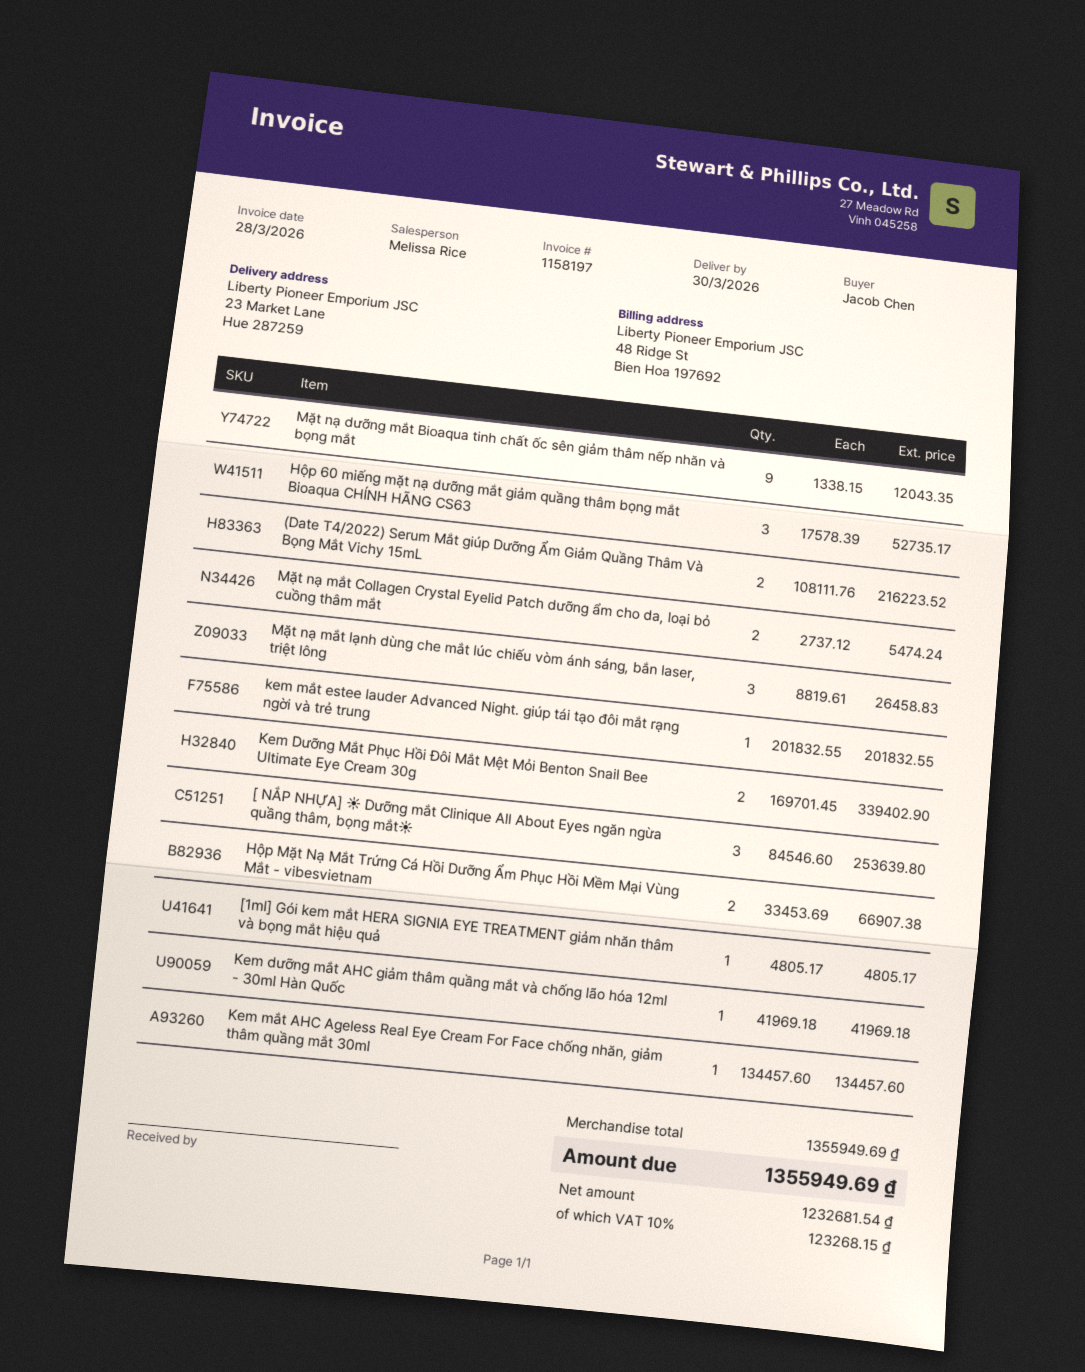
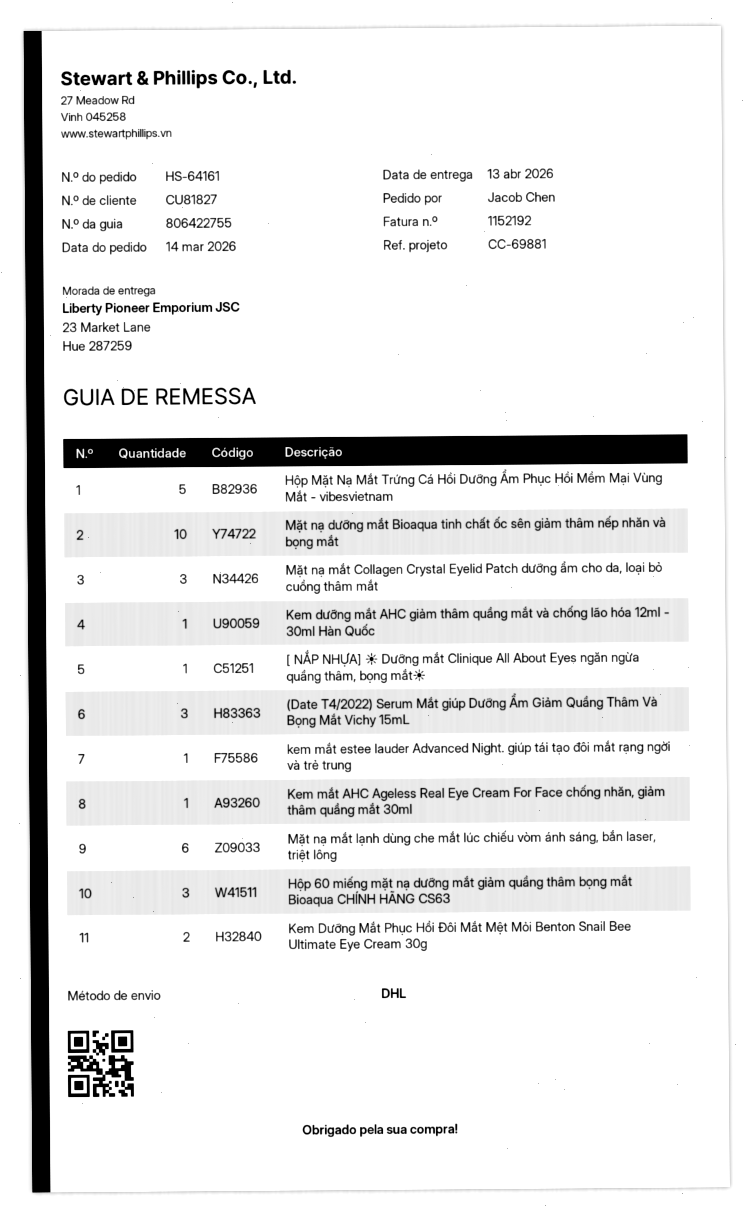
delivery date: 2026-03-30 -> 2026-04-13
invoice number: 1158197 -> 1152192
Mặt nạ dưỡng mắt Bioaqua tinh chất ốc sên giảm thâm nếp nhăn và bọng mắt: 9 -> 10
(Date T4/2022) Serum Mắt giúp Dưỡng Ẩm Giảm Quầng Thâm Và Bọng Mắt Vichy 15mL: 2 -> 3
Mặt nạ mắt Collagen Crystal Eyelid Patch dưỡng ẩm cho da, loại bỏ cuồng thâm mắt: 2 -> 3
Mặt nạ mắt lạnh dùng che mắt lúc chiếu vòm ánh sáng, bắn laser, triệt lông: 3 -> 6
[ NẮP NHỰA] ☀ Dưỡng mắt Clinique All About Eyes ngăn ngừa quầng thâm, bọng mắt☀: 3 -> 1
Hộp Mặt Nạ Mắt Trứng Cá Hồi Dưỡng Ẩm Phục Hồi Mềm Mại Vùng Mắt - vibesvietnam: 2 -> 5
[1ml] Gói kem mắt HERA SIGNIA EYE TREATMENT giảm nhăn thâm và bọng mắt hiệu quả: 1 -> none

